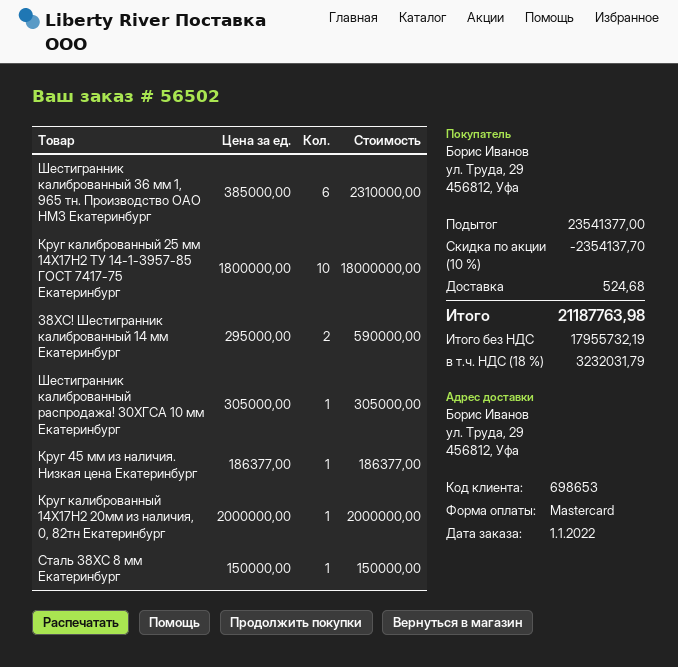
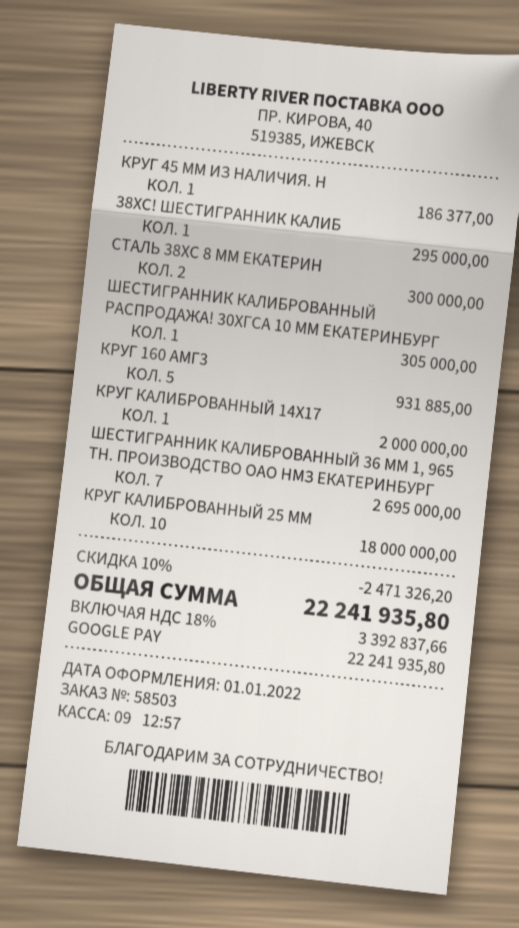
order number: 56502 -> 58503
payment method: Mastercard -> Google Pay
Шестигранник калиброванный 36 мм 1, 965 тн. Производство ОАО НМЗ Екатеринбург: 6 for 2310000.00 -> 7 for 2695000.00
38ХС! Шестигранник калиброванный 14 мм Екатеринбург: 2 for 590000.00 -> 1 for 295000.00
Сталь 38ХС 8 мм Екатеринбург: 1 for 150000.00 -> 2 for 300000.00
КРУГ 160 АМГ3: none -> 5 for 931885.00
discount: 10% = 2354137.70 -> 10% = 2471326.20
shipping: 524.68 -> none
tax: 18% = 3232031.79 -> 18% = 3392837.66
total: 21187763.98 -> 22241935.80

